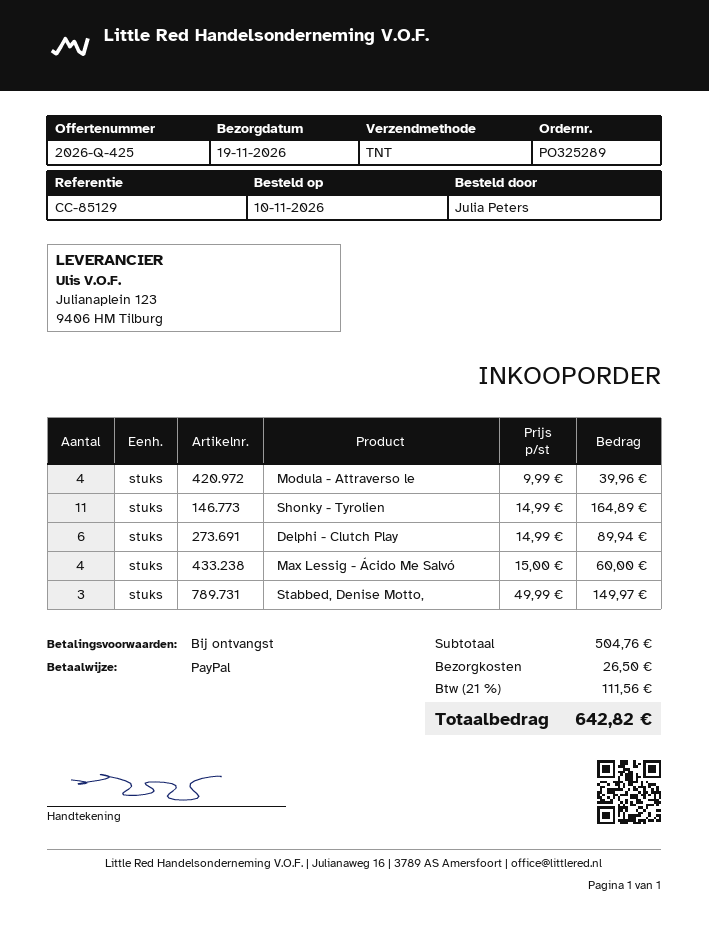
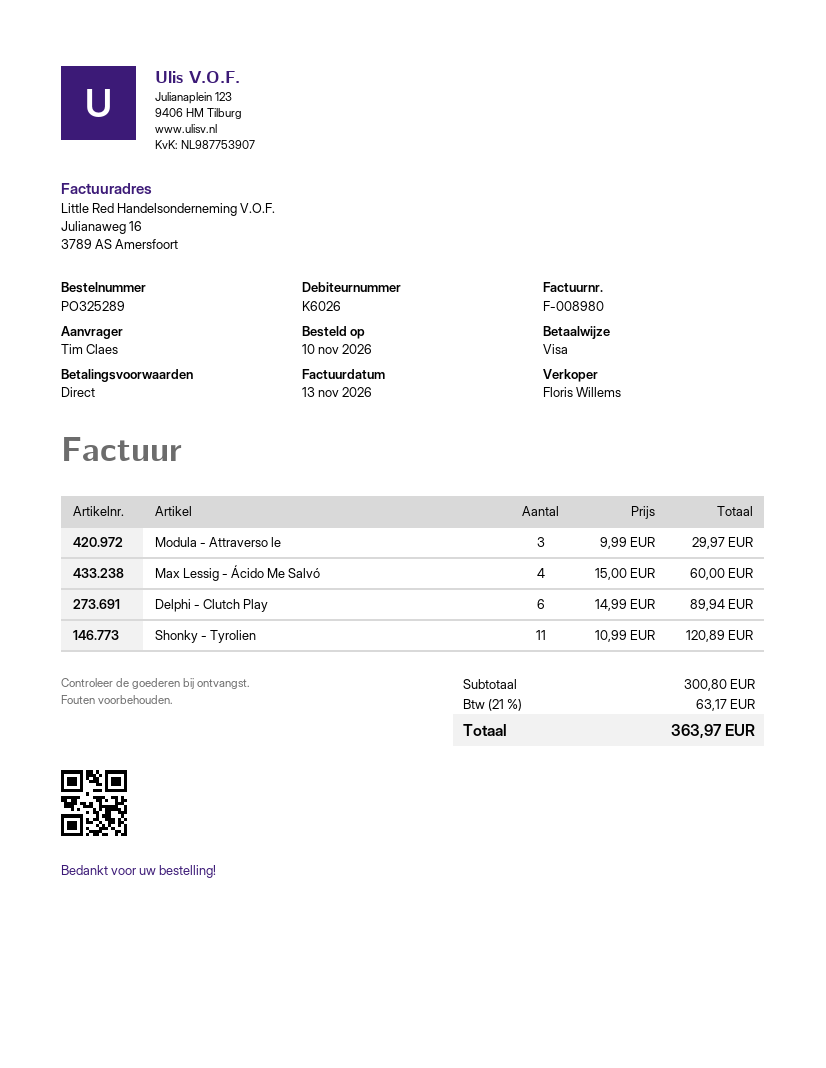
ordered by: Julia Peters -> Tim Claes
payment method: PayPal -> Visa
Modula - Attraverso le: 4 x 9.99 = 39.96 -> 3 x 9.99 = 29.97
Shonky - Tyrolien: 11 x 14.99 = 164.89 -> 11 x 10.99 = 120.89
Stabbed, Denise Motto,: 3 x 49.99 = 149.97 -> none
subtotal: 504.76 -> 300.80
shipping: 26.50 -> none
tax: 21% = 111.56 -> 21% = 63.17
total: 642.82 -> 363.97

